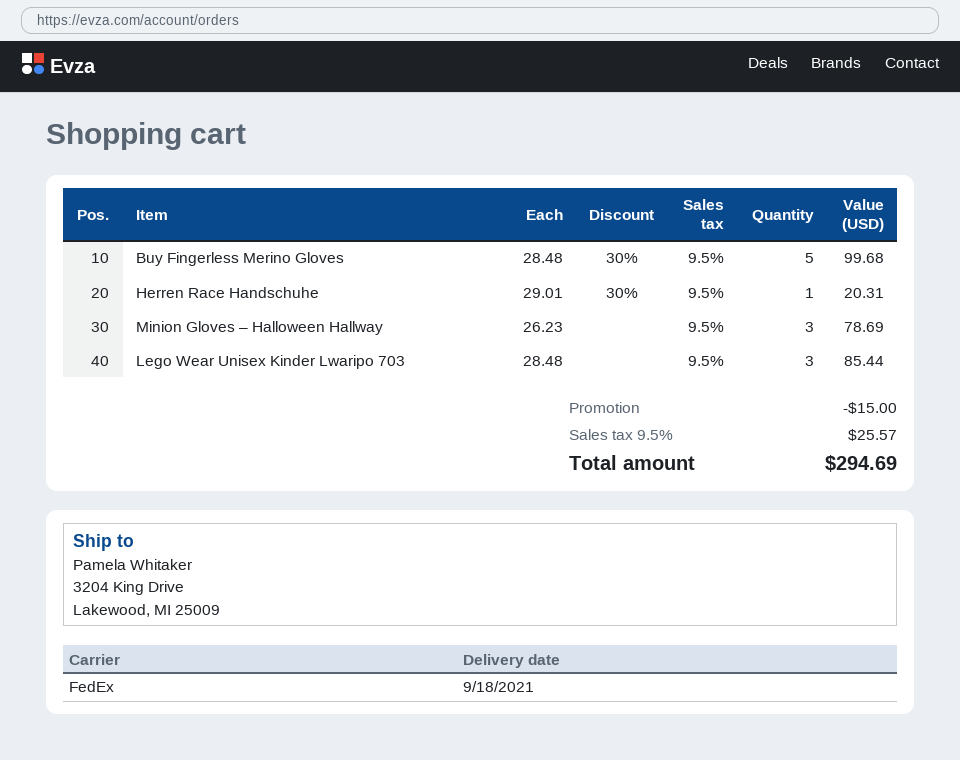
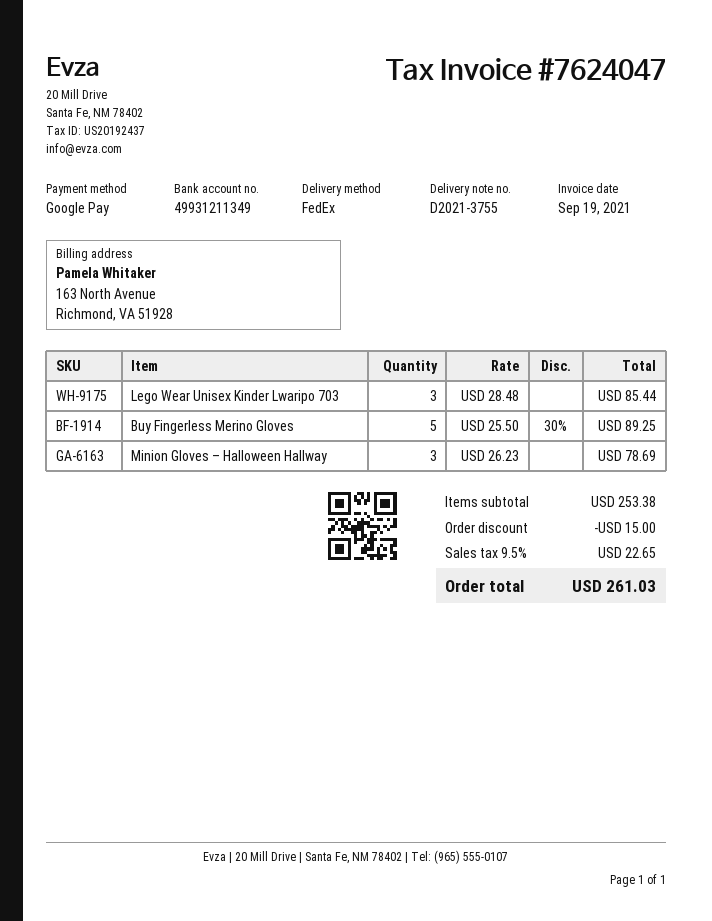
Buy Fingerless Merino Gloves: 5 x 28.48 - 30% = 99.68 -> 5 x 25.50 - 30% = 89.25
Herren Race Handschuhe: 1 x 29.01 - 30% = 20.31 -> none
tax: 9.5% = 25.57 -> 9.5% = 22.65
total: 294.69 -> 261.03

